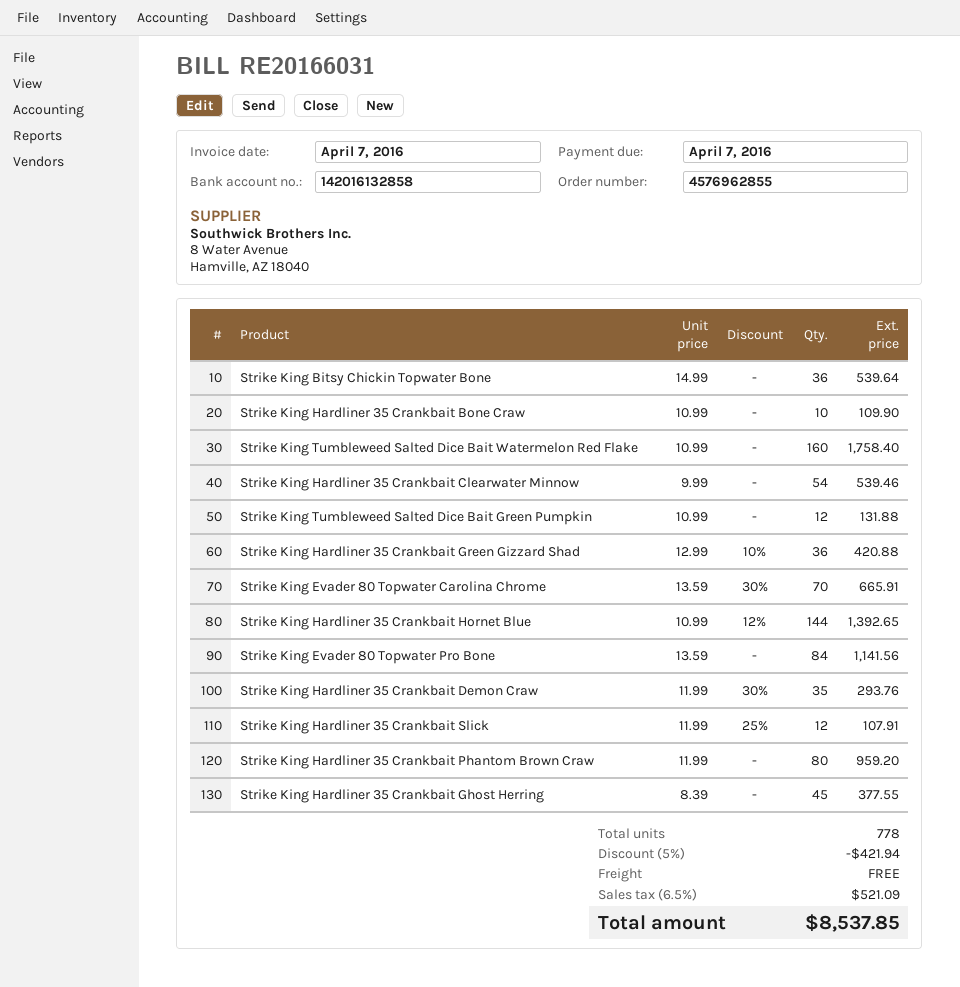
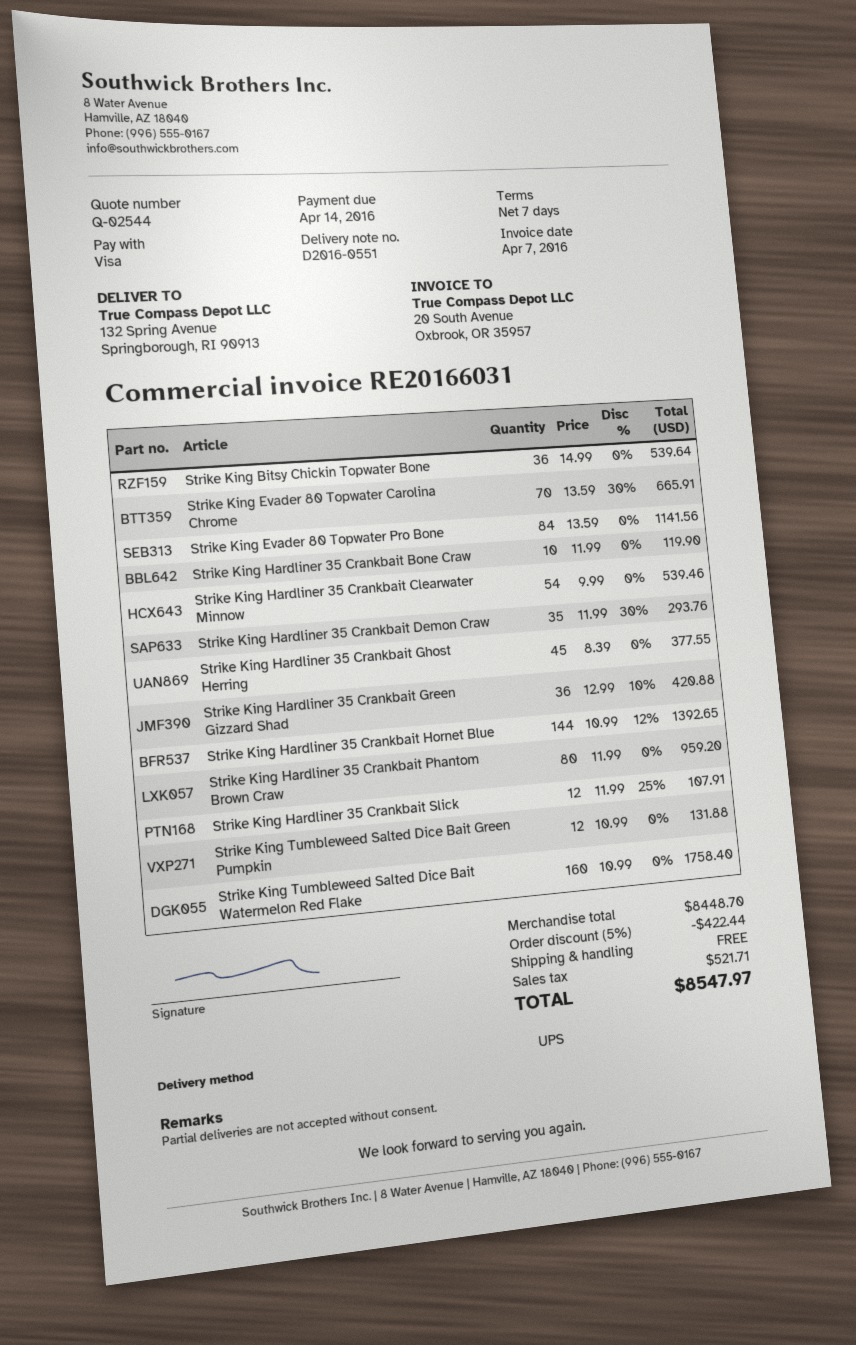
due date: 2016-04-07 -> 2016-04-14
Strike King Hardliner 35 Crankbait Bone Craw: 10 x 10.99 = 109.90 -> 10 x 11.99 = 119.90
discount: 5% = 421.94 -> 5% = 422.44
tax: 521.09 -> 521.71
total: 8537.85 -> 8547.97

